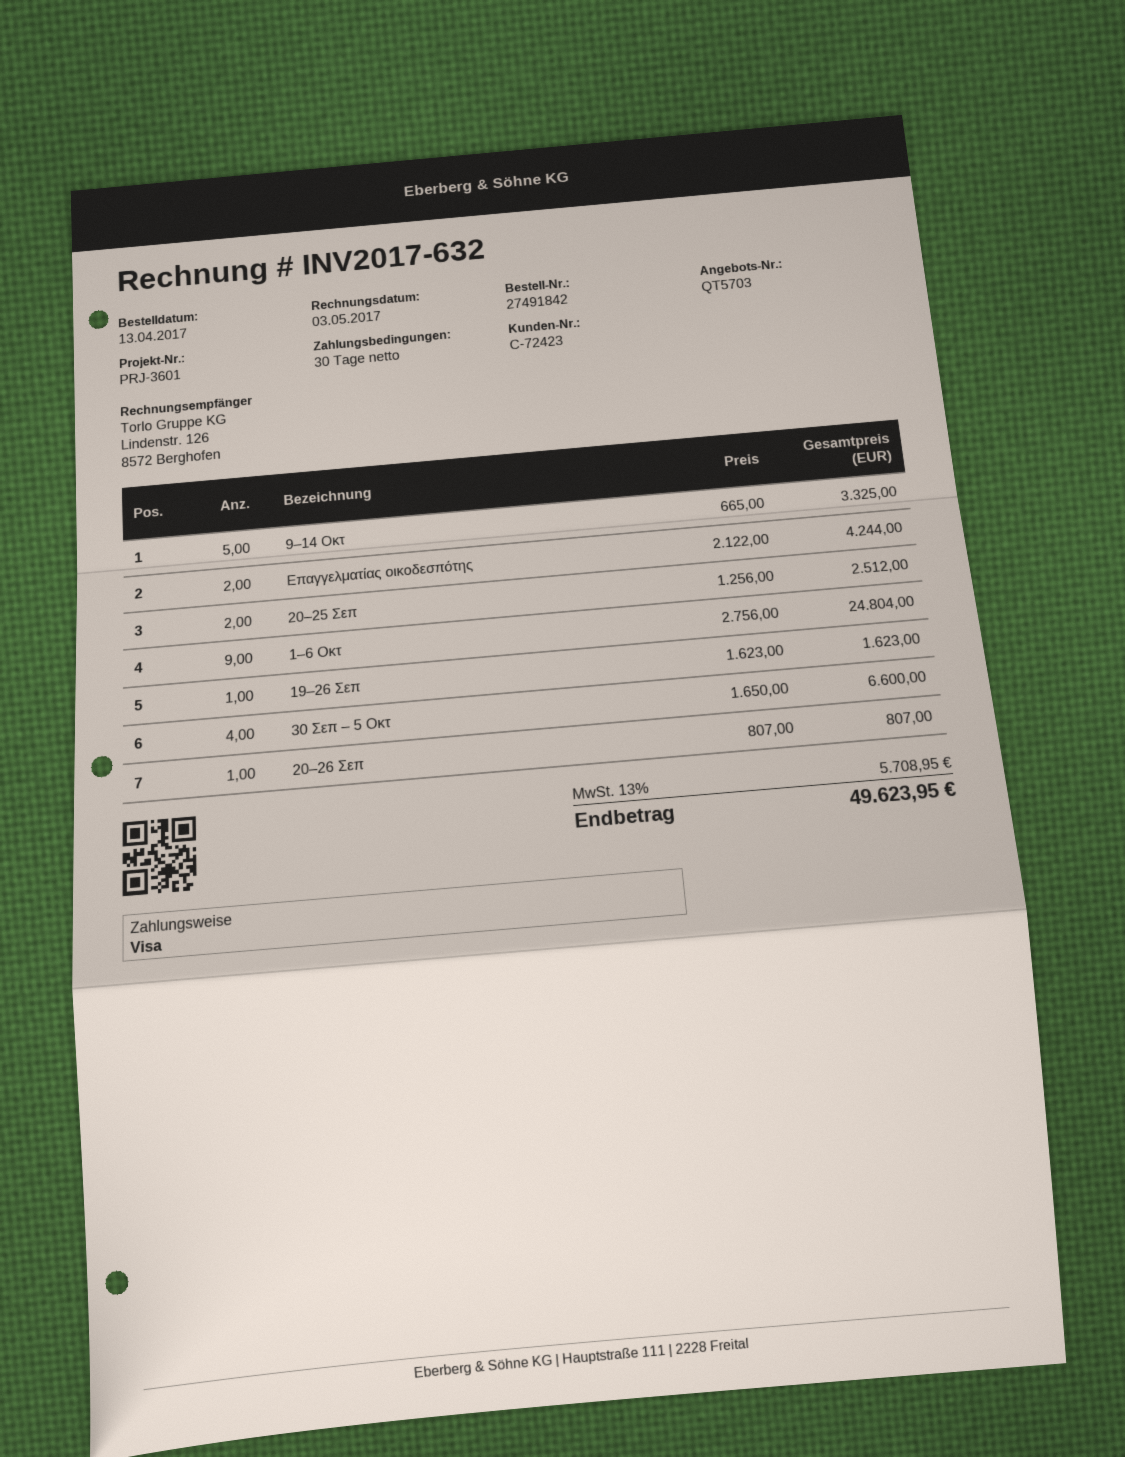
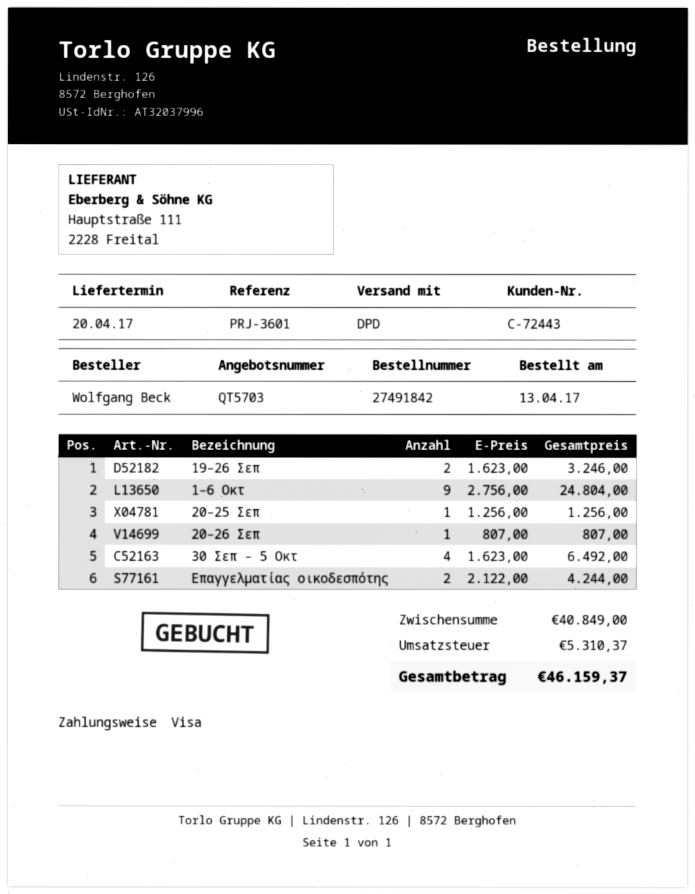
customer number: C-72423 -> C-72443
9–14 Οκτ: 5 x 665.00 = 3325.00 -> none
20–25 Σεπ: 2 x 1256.00 = 2512.00 -> 1 x 1256.00 = 1256.00
19–26 Σεπ: 1 x 1623.00 = 1623.00 -> 2 x 1623.00 = 3246.00
30 Σεπ – 5 Οκτ: 4 x 1650.00 = 6600.00 -> 4 x 1623.00 = 6492.00
tax: 5708.95 -> 5310.37
total: 49623.95 -> 46159.37

